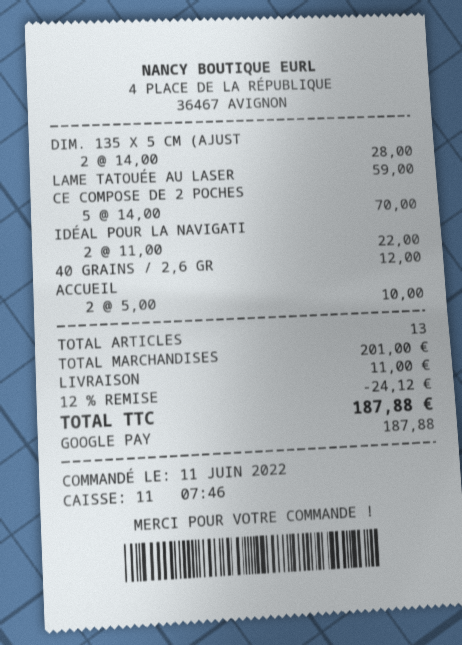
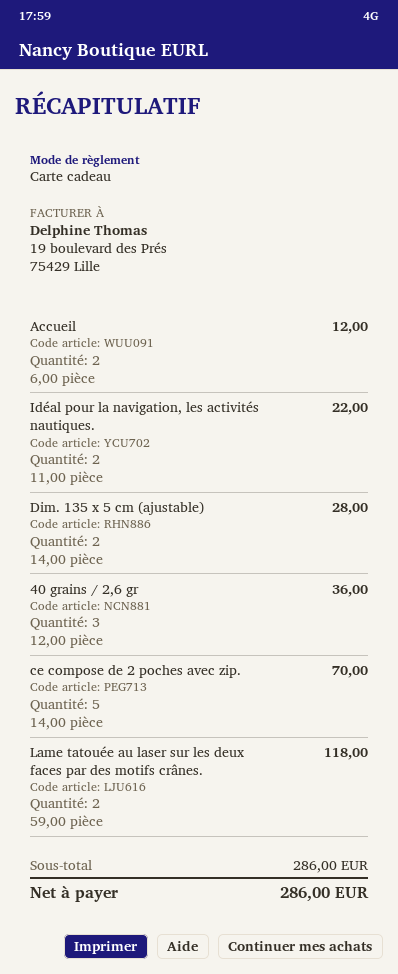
payment method: Google Pay -> gift card
LAME TATOUÉE AU LASER: 1 x 59.00 = 59.00 -> 2 x 59.00 = 118.00
40 GRAINS / 2,6 GR: 1 x 12.00 = 12.00 -> 3 x 12.00 = 36.00
ACCUEIL: 2 x 5.00 = 10.00 -> 2 x 6.00 = 12.00
subtotal: 201.00 -> 286.00
discount: 12% = 24.12 -> none
shipping: 11.00 -> none
total: 187.88 -> 286.00

